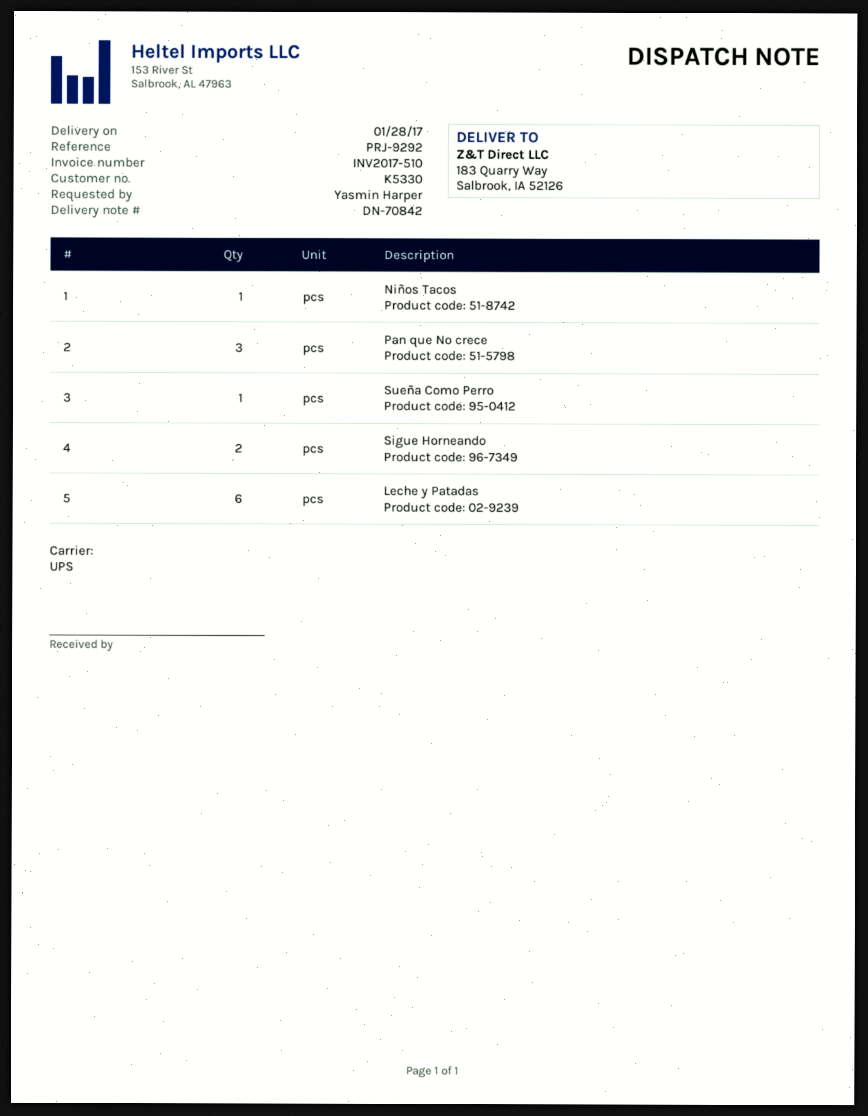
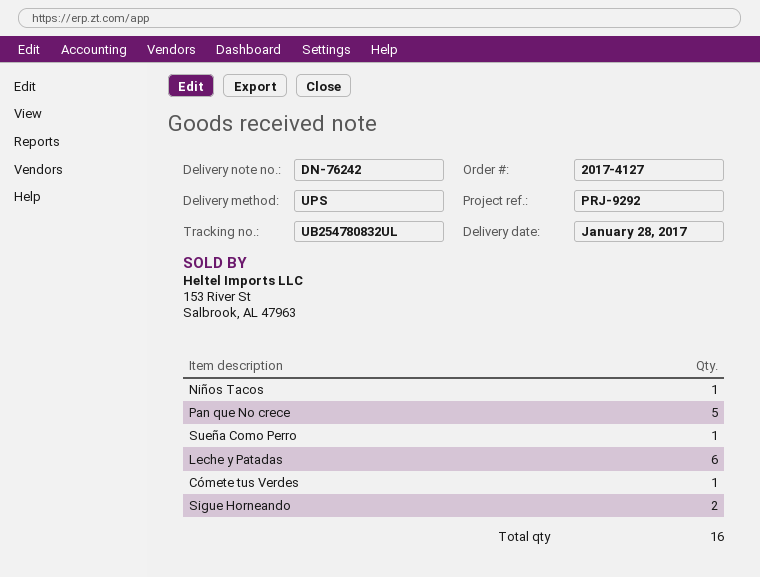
delivery note number: DN-70842 -> DN-76242
Pan que No crece: 3 -> 5
Cómete tus Verdes: none -> 1

